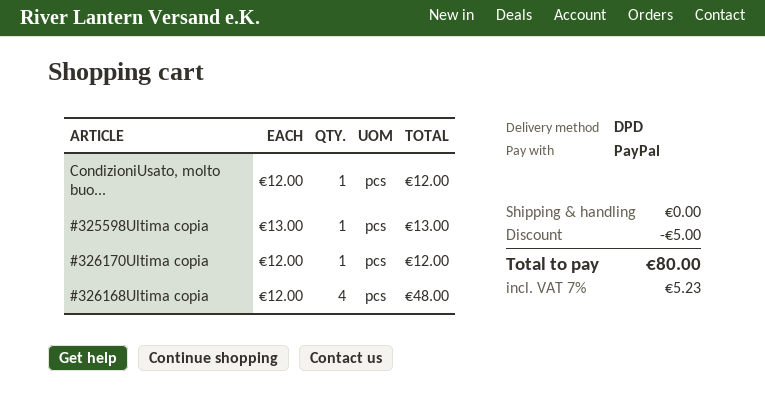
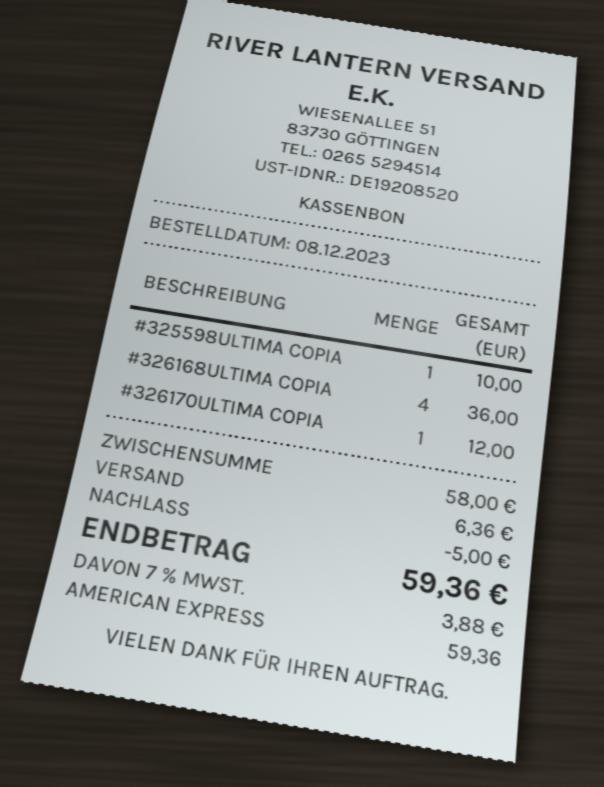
payment method: PayPal -> American Express
CondizioniUsato, molto buo...: 1 for 12.00 -> none
#325598Ultima copia: 1 for 13.00 -> 1 for 10.00
#326168Ultima copia: 4 for 48.00 -> 4 for 36.00
shipping: 0.00 -> 6.36
tax: 7% = 5.23 -> 7% = 3.88
total: 80.00 -> 59.36

